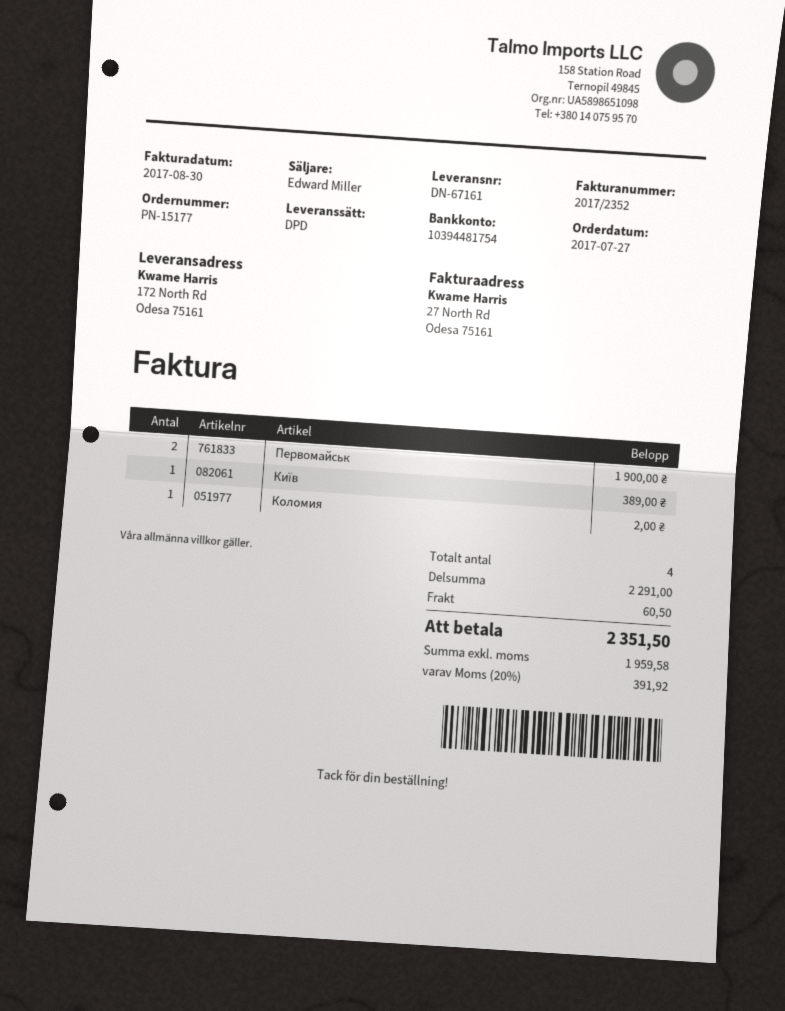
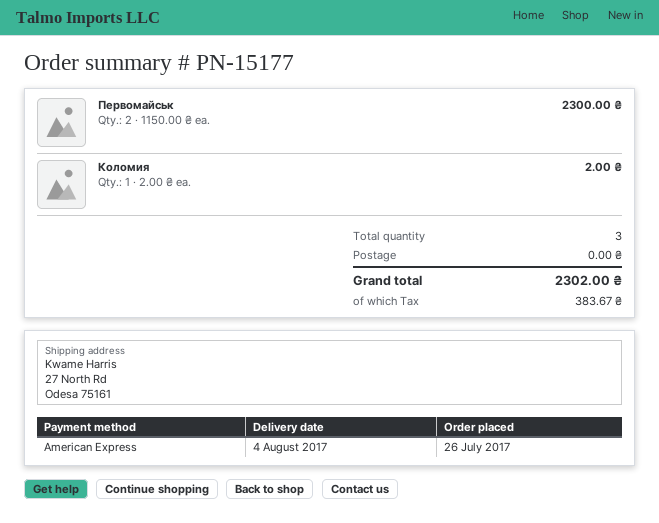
order date: 2017-07-27 -> 2017-07-26
ship to: 172 North Rd, Odesa 75161 -> 27 North Rd, Odesa 75161
Первомайськ: 2 for 1900.00 -> 2 for 2300.00
Київ: 1 for 389.00 -> none
total quantity: 4 -> 3
shipping: 60.50 -> 0.00
tax: 391.92 -> 383.67
total: 2351.50 -> 2302.00

